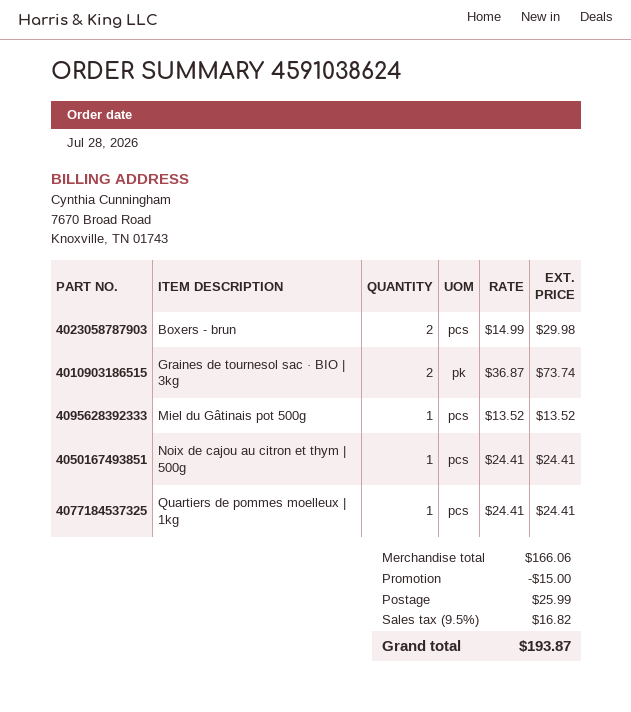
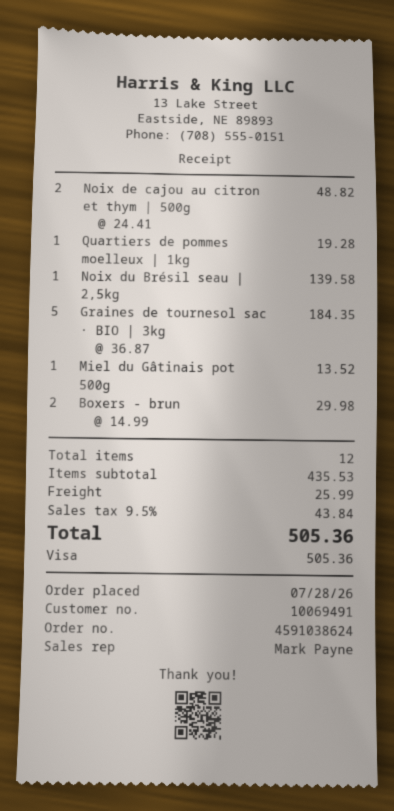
Graines de tournesol sac · BIO | 3kg: 2 x 36.87 = 73.74 -> 5 x 36.87 = 184.35
Noix de cajou au citron et thym | 500g: 1 x 24.41 = 24.41 -> 2 x 24.41 = 48.82
Quartiers de pommes moelleux | 1kg: 1 x 24.41 = 24.41 -> 1 x 19.28 = 19.28
Noix du Brésil seau | 2,5kg: none -> 1 x 139.58 = 139.58
subtotal: 166.06 -> 435.53
discount: 15.00 -> none
tax: 9.5% = 16.82 -> 9.5% = 43.84
total: 193.87 -> 505.36

